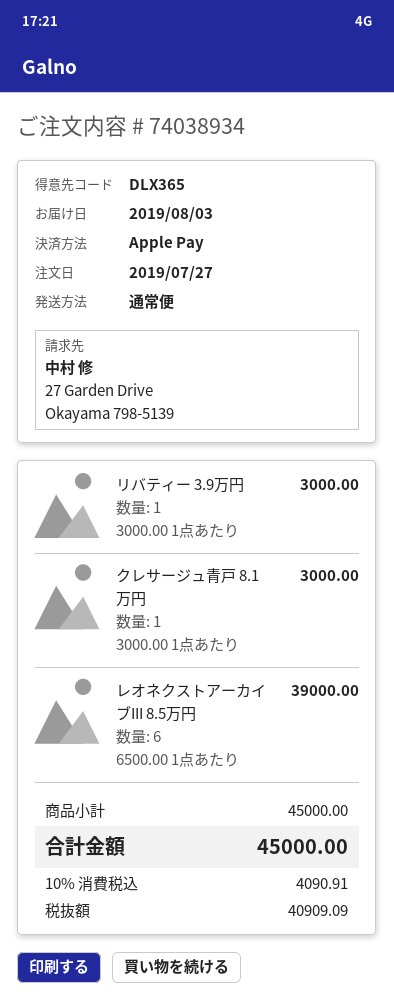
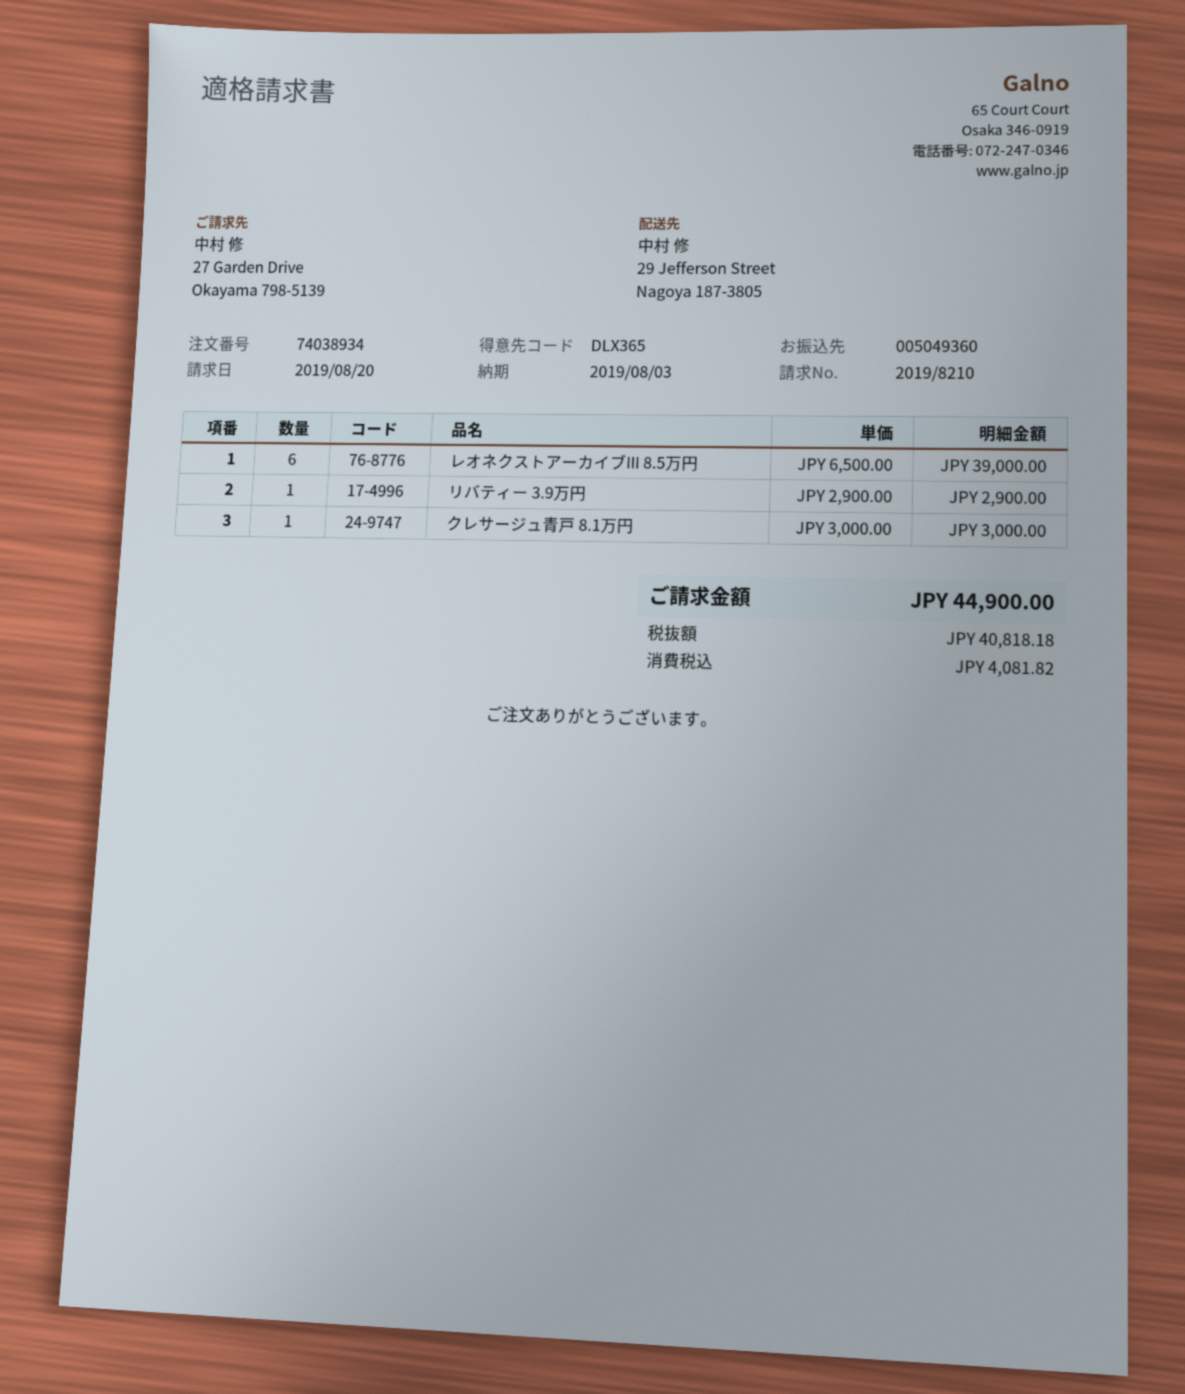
リバティー 3.9万円: 1 x 3000.00 = 3000.00 -> 1 x 2900.00 = 2900.00
net: 40909.09 -> 40818.18
tax: 4090.91 -> 4081.82
total: 45000.00 -> 44900.00

